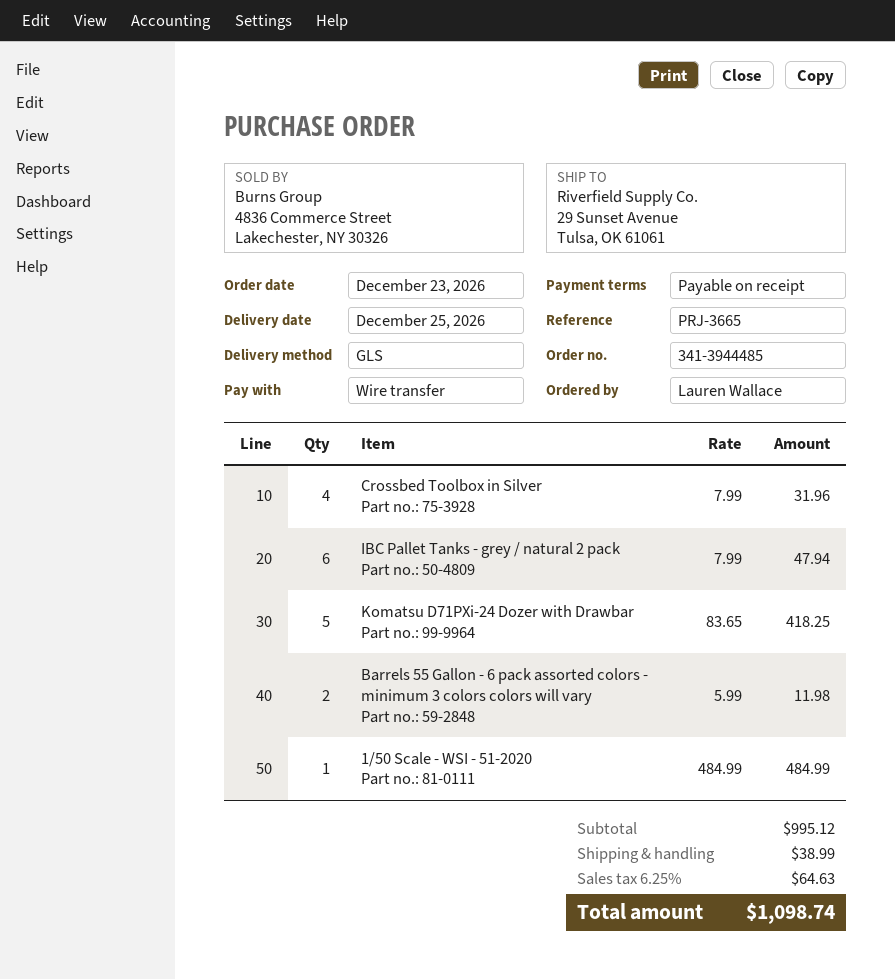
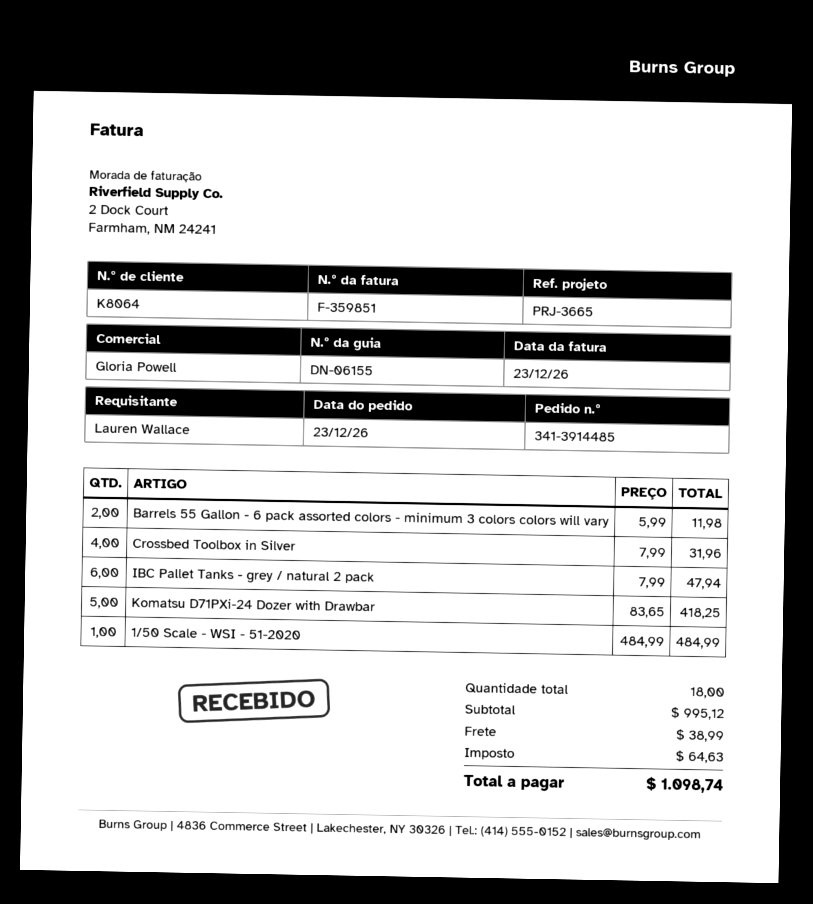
order number: 341-3944485 -> 341-3914485

